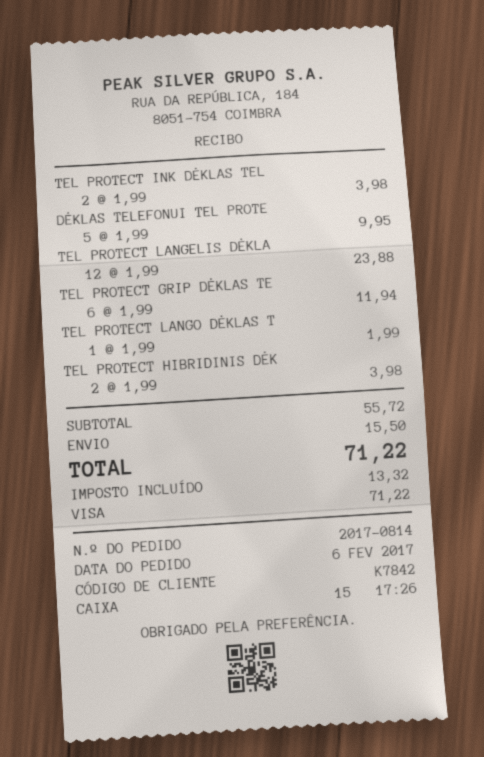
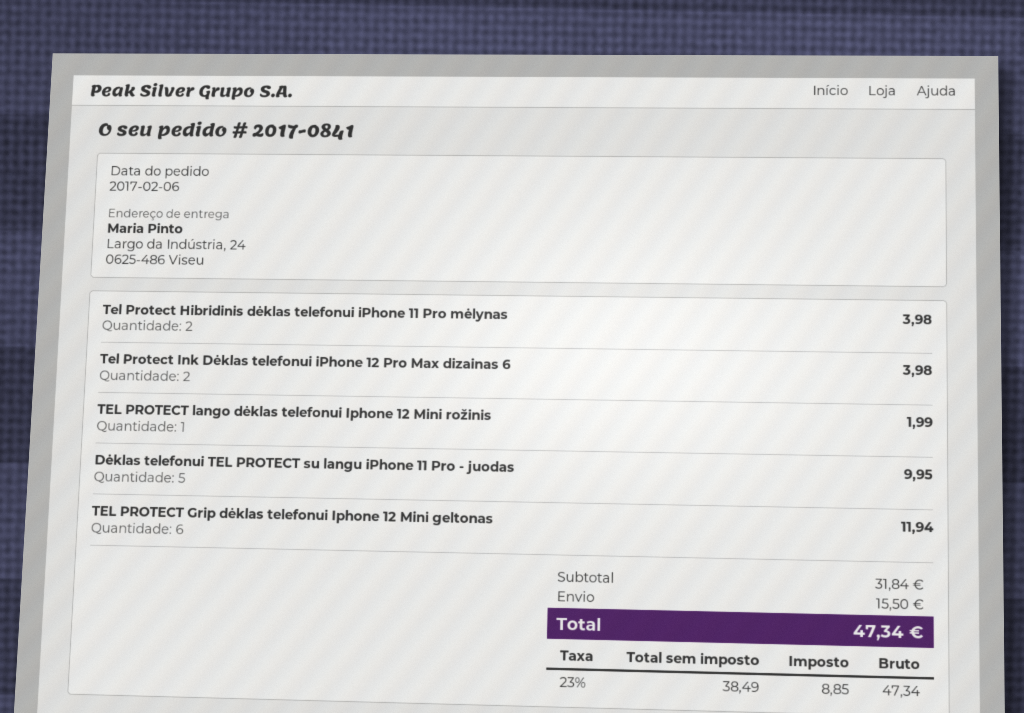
order number: 2017-0814 -> 2017-0841
TEL PROTECT LANGELIS DĖKLA: 12 for 23.88 -> none
subtotal: 55.72 -> 31.84
tax: 13.32 -> 8.85
total: 71.22 -> 47.34

